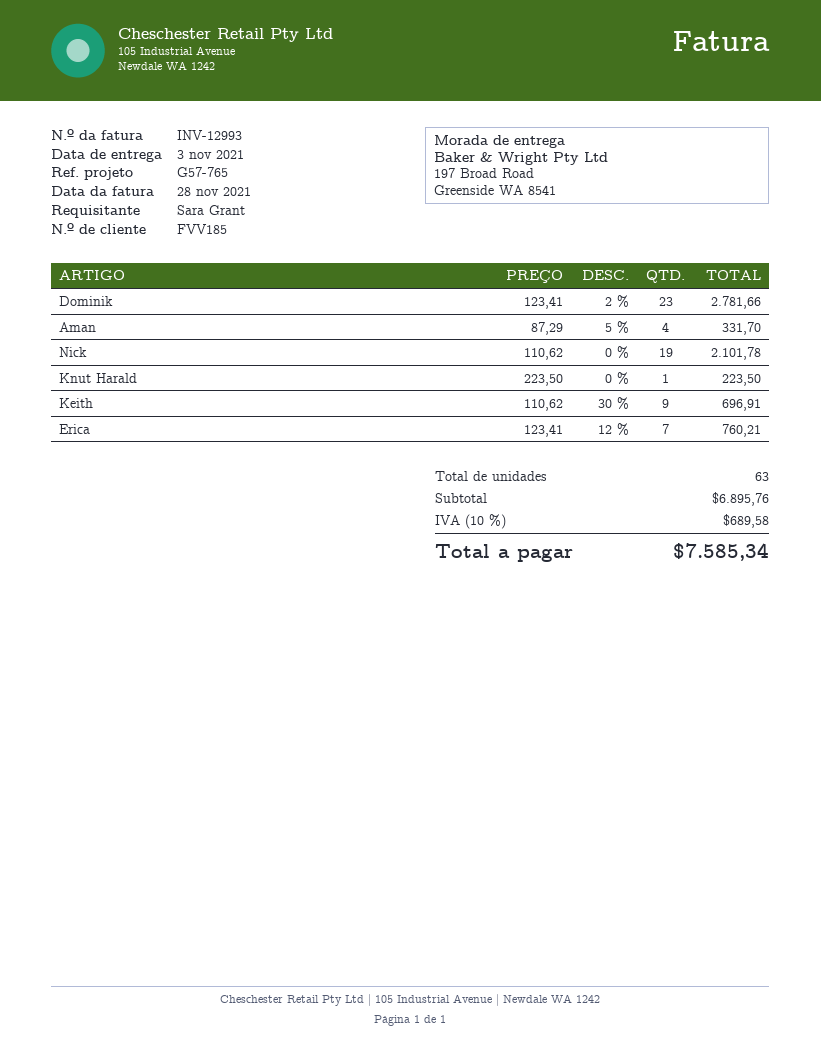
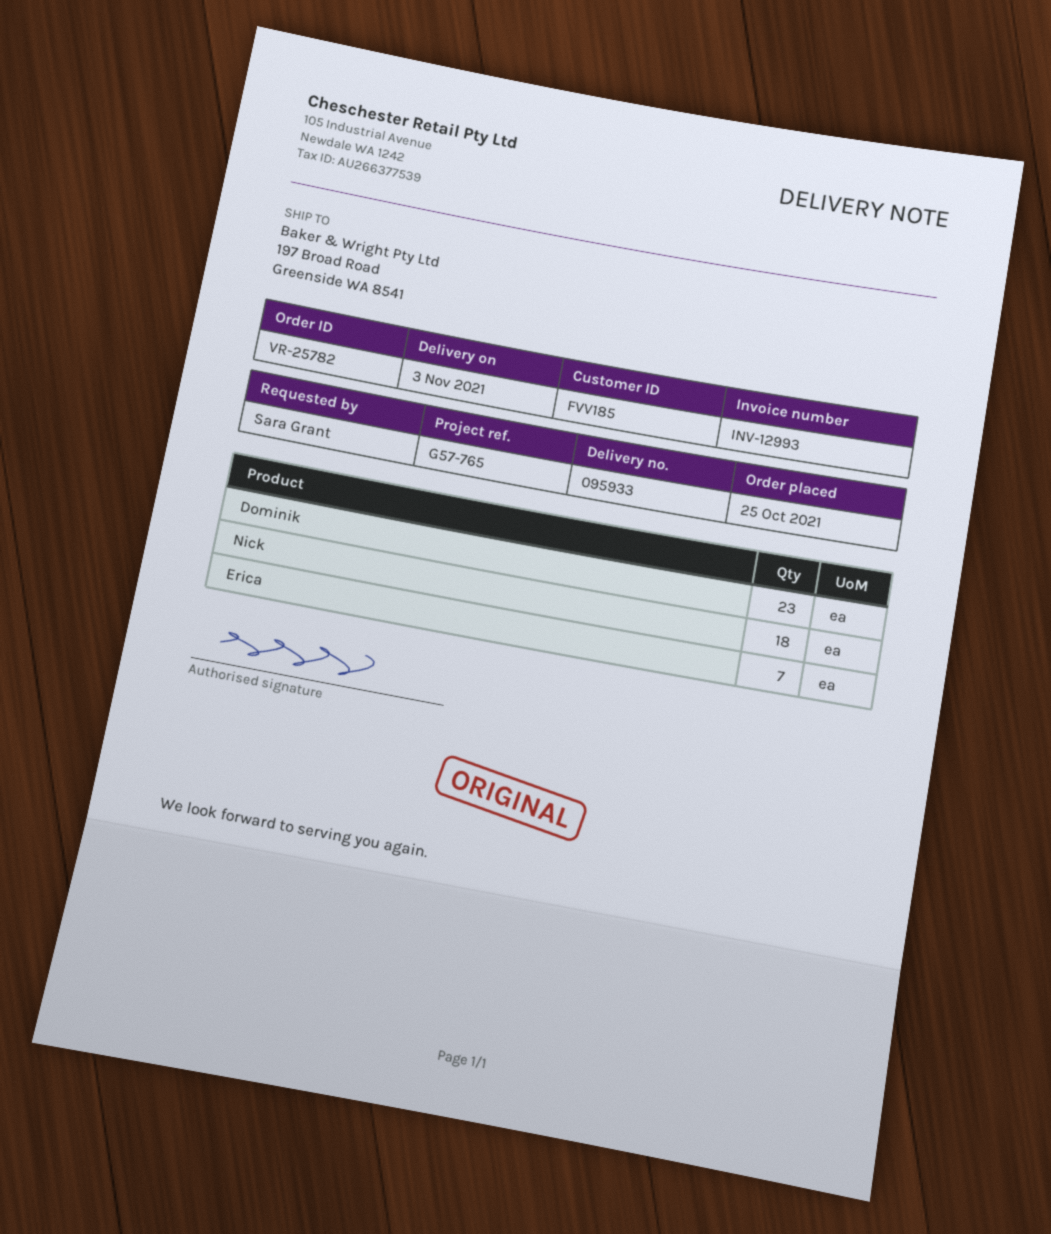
Aman: 4 -> none
Nick: 19 -> 18
Knut Harald: 1 -> none
Keith: 9 -> none

